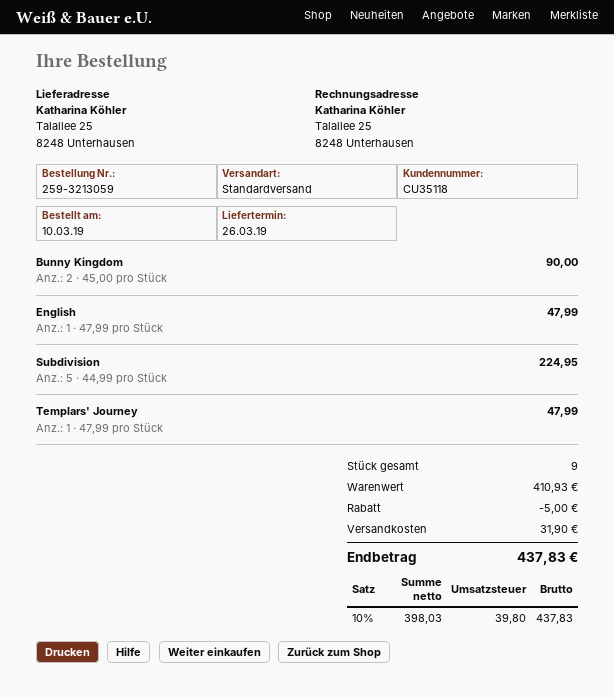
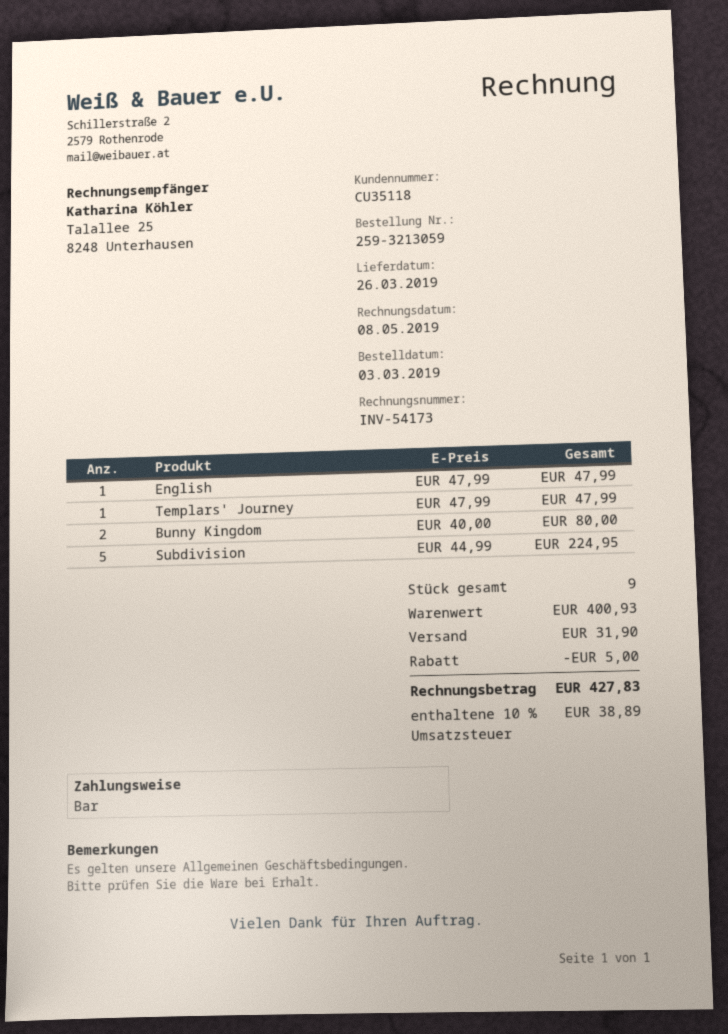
order date: 2019-03-10 -> 2019-03-03
Bunny Kingdom: 2 x 45.00 = 90.00 -> 2 x 40.00 = 80.00
subtotal: 410.93 -> 400.93
tax: 10% = 39.80 -> 10% = 38.89
total: 437.83 -> 427.83

